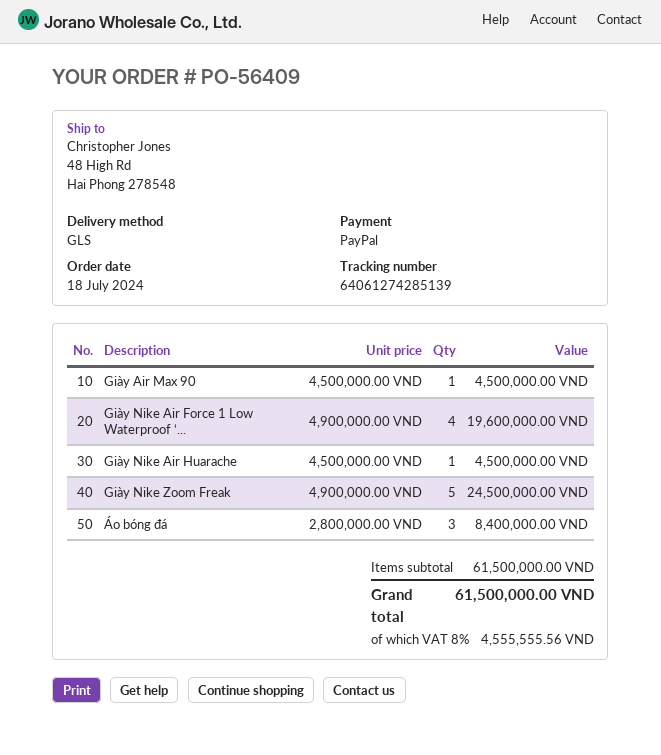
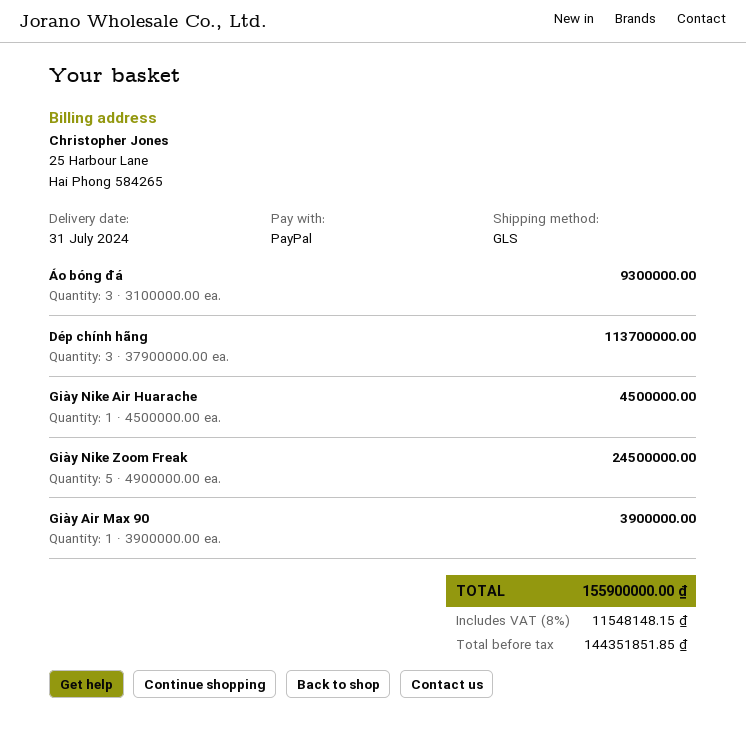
Giày Air Max 90: 1 x 4500000.00 = 4500000.00 -> 1 x 3900000.00 = 3900000.00
Giày Nike Air Force 1 Low Waterproof ‘...: 4 x 4900000.00 = 19600000.00 -> none
Áo bóng đá: 3 x 2800000.00 = 8400000.00 -> 3 x 3100000.00 = 9300000.00
Dép chính hãng: none -> 3 x 37900000.00 = 113700000.00
tax: 8% = 4555555.56 -> 8% = 11548148.15
total: 61500000.00 -> 155900000.00

